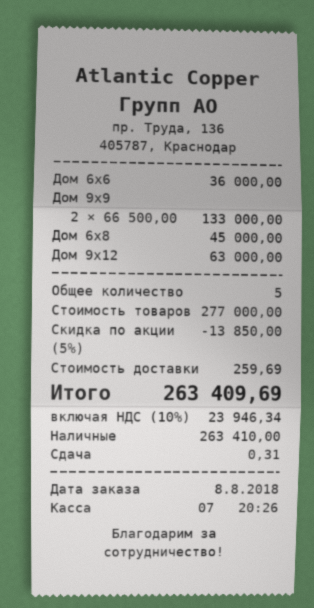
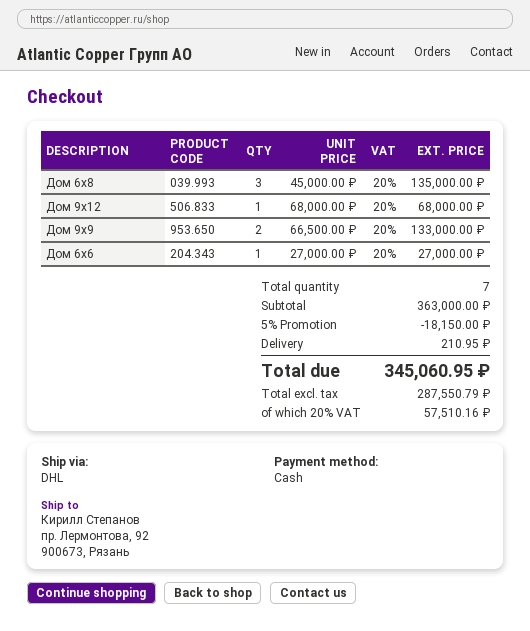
Дом 6х6: 1 x 36000.00 = 36000.00 -> 1 x 27000.00 = 27000.00
Дом 6х8: 1 x 45000.00 = 45000.00 -> 3 x 45000.00 = 135000.00
Дом 9х12: 1 x 63000.00 = 63000.00 -> 1 x 68000.00 = 68000.00
total quantity: 5 -> 7
subtotal: 277000.00 -> 363000.00
discount: 5% = 13850.00 -> 5% = 18150.00
shipping: 259.69 -> 210.95
tax: 10% = 23946.34 -> 20% = 57510.16
total: 263409.69 -> 345060.95

